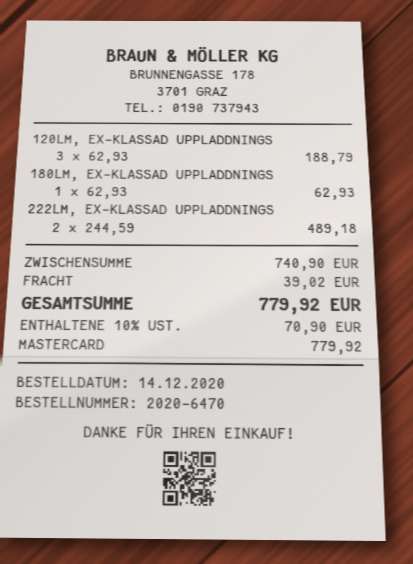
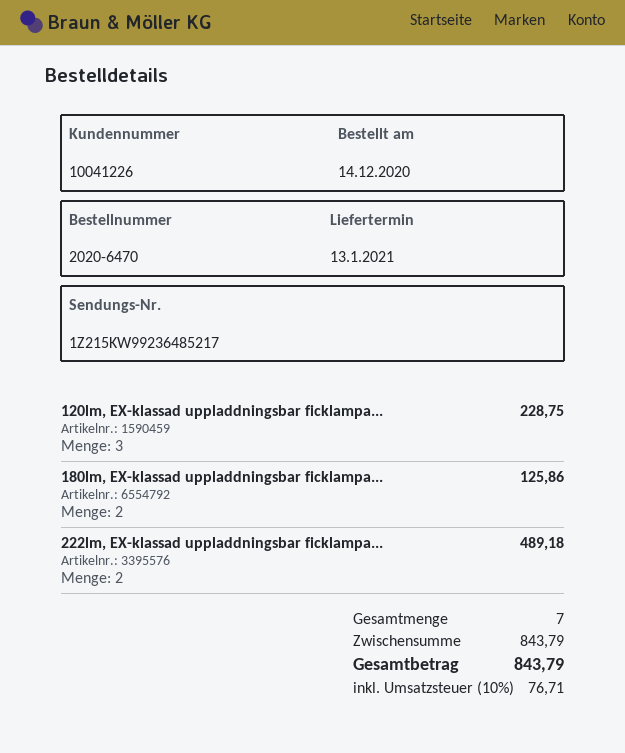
120LM, EX-KLASSAD UPPLADDNINGS: 3 for 188.79 -> 3 for 228.75
180LM, EX-KLASSAD UPPLADDNINGS: 1 for 62.93 -> 2 for 125.86
subtotal: 740.90 -> 843.79
shipping: 39.02 -> none
tax: 10% = 70.90 -> 10% = 76.71
total: 779.92 -> 843.79

